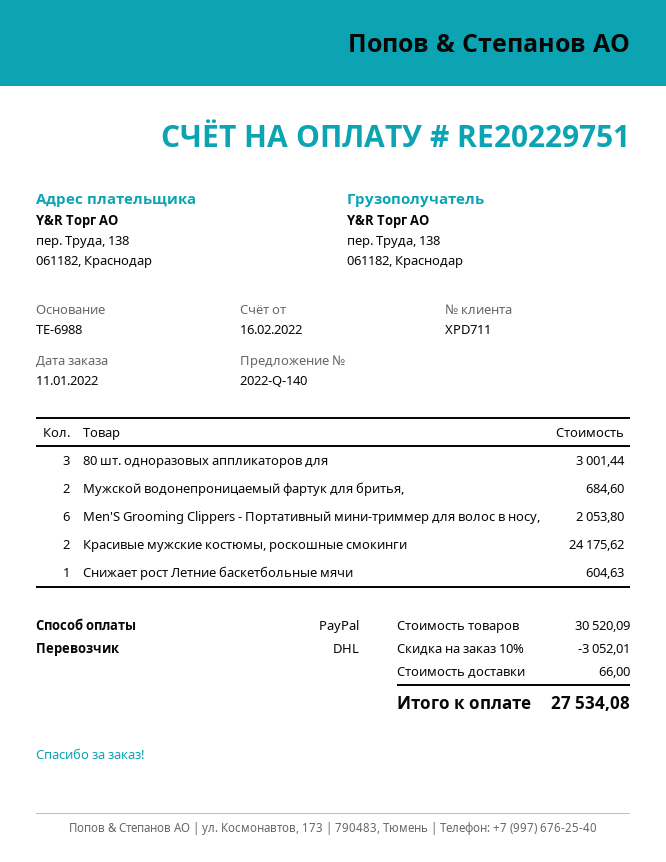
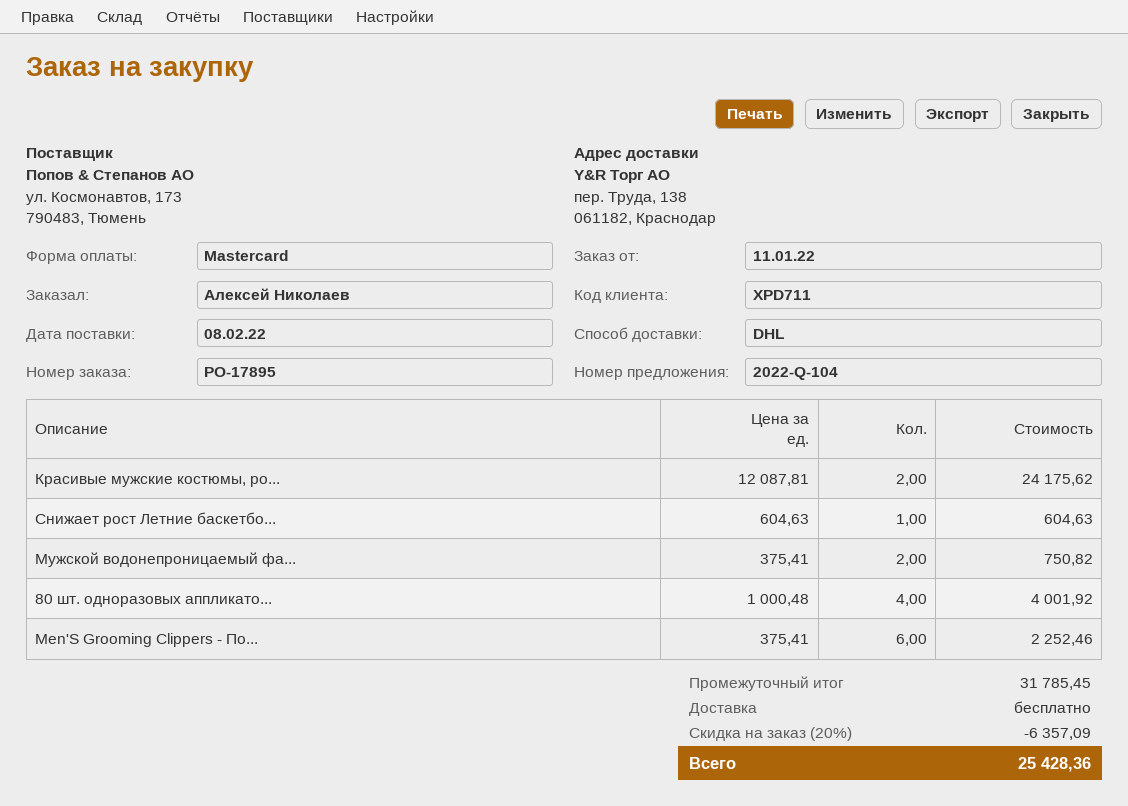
quote number: 2022-Q-140 -> 2022-Q-104
payment method: PayPal -> Mastercard
80 шт. одноразовых аппликаторов для: 3 for 3001.44 -> 4 for 4001.92
Мужской водонепроницаемый фартук для бритья,: 2 for 684.60 -> 2 for 750.82
Men'S Grooming Clippers - Портативный мини-триммер для волос в носу,: 6 for 2053.80 -> 6 for 2252.46
subtotal: 30520.09 -> 31785.45
discount: 10% = 3052.01 -> 20% = 6357.09
shipping: 66.00 -> 0.00
total: 27534.08 -> 25428.36

